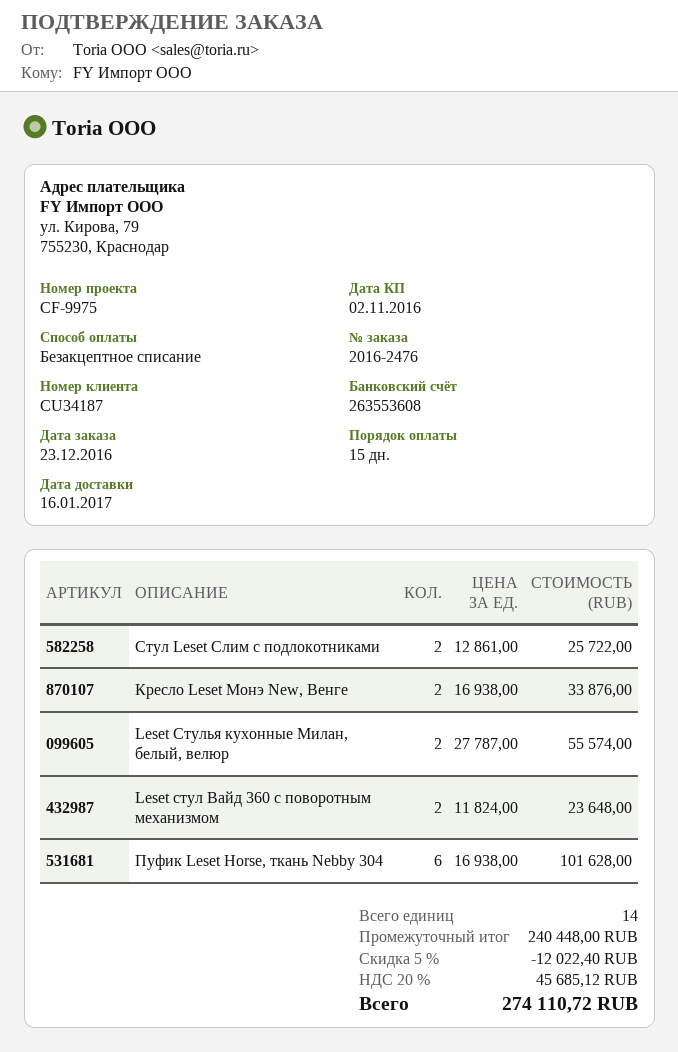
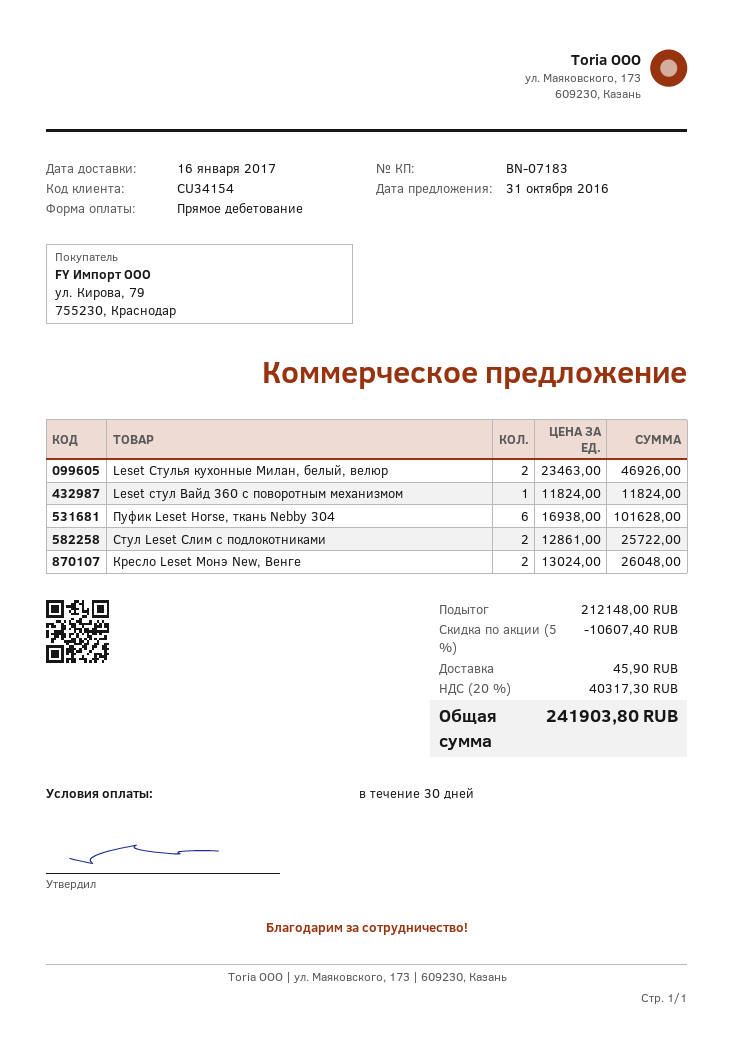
quote date: 2016-11-02 -> 2016-10-31
payment terms: 15 days -> 30 days
customer number: CU34187 -> CU34154
Кресло Leset Монэ New, Венге: 2 x 16938.00 = 33876.00 -> 2 x 13024.00 = 26048.00
Leset Стулья кухонные Милан, белый, велюр: 2 x 27787.00 = 55574.00 -> 2 x 23463.00 = 46926.00
Leset стул Вайд 360 с поворотным механизмом: 2 x 11824.00 = 23648.00 -> 1 x 11824.00 = 11824.00
subtotal: 240448.00 -> 212148.00
discount: 5% = 12022.40 -> 5% = 10607.40
shipping: none -> 45.90
tax: 20% = 45685.12 -> 20% = 40317.30
total: 274110.72 -> 241903.80

